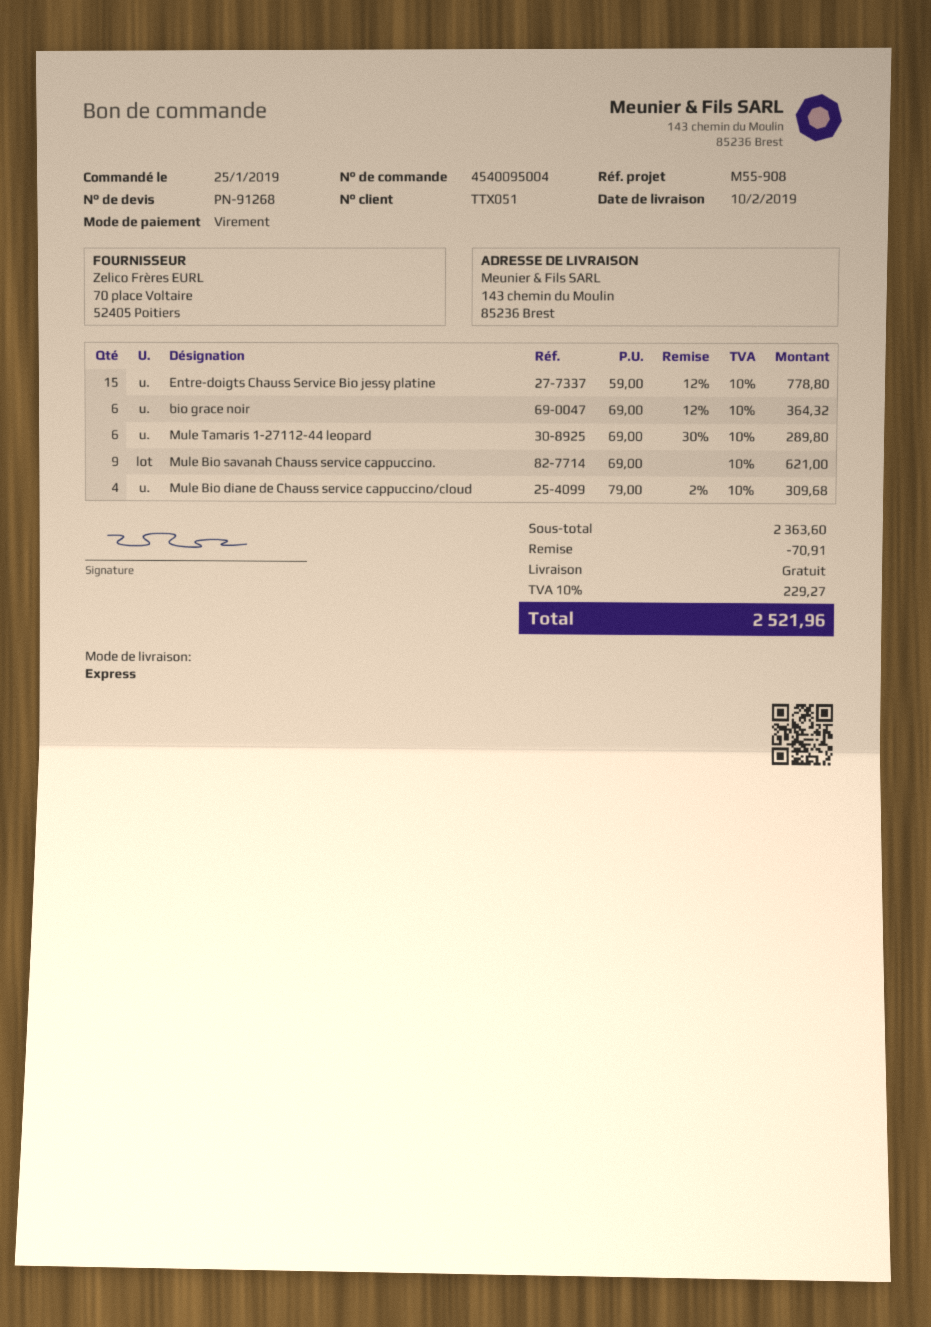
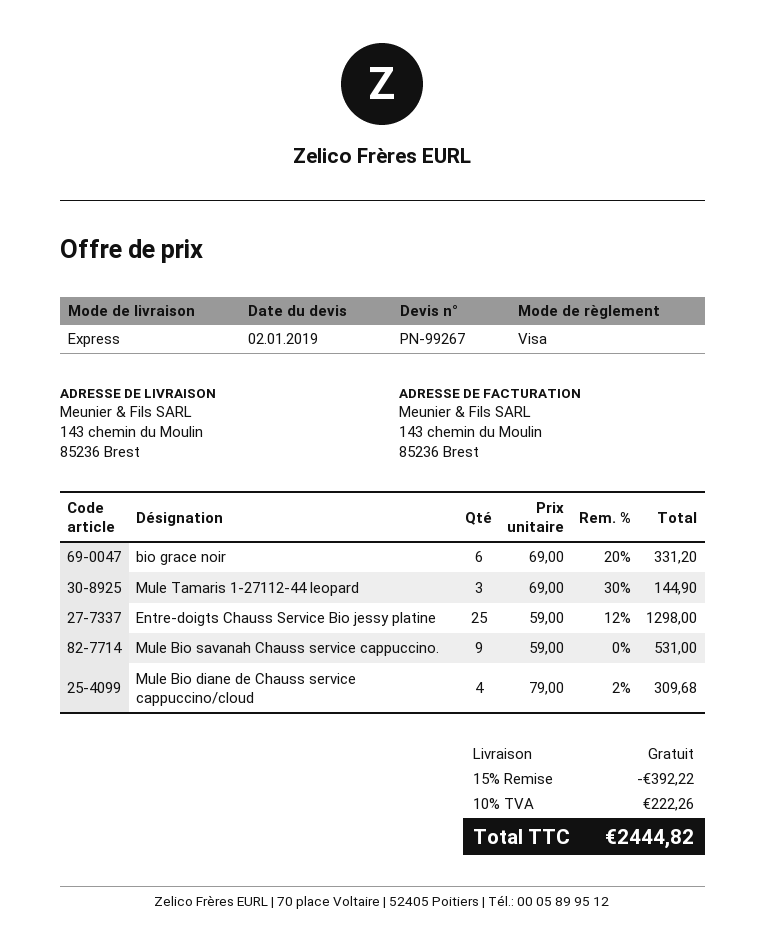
quote number: PN-91268 -> PN-99267
payment method: bank transfer -> Visa
Entre-doigts Chauss Service Bio jessy platine: 15 x 59.00 - 12% = 778.80 -> 25 x 59.00 - 12% = 1298.00
bio grace noir: 6 x 69.00 - 12% = 364.32 -> 6 x 69.00 - 20% = 331.20
Mule Tamaris 1-27112-44 leopard: 6 x 69.00 - 30% = 289.80 -> 3 x 69.00 - 30% = 144.90
Mule Bio savanah Chauss service cappuccino.: 9 x 69.00 = 621.00 -> 9 x 59.00 = 531.00
discount: 70.91 -> 392.22
tax: 10% = 229.27 -> 10% = 222.26
total: 2521.96 -> 2444.82

